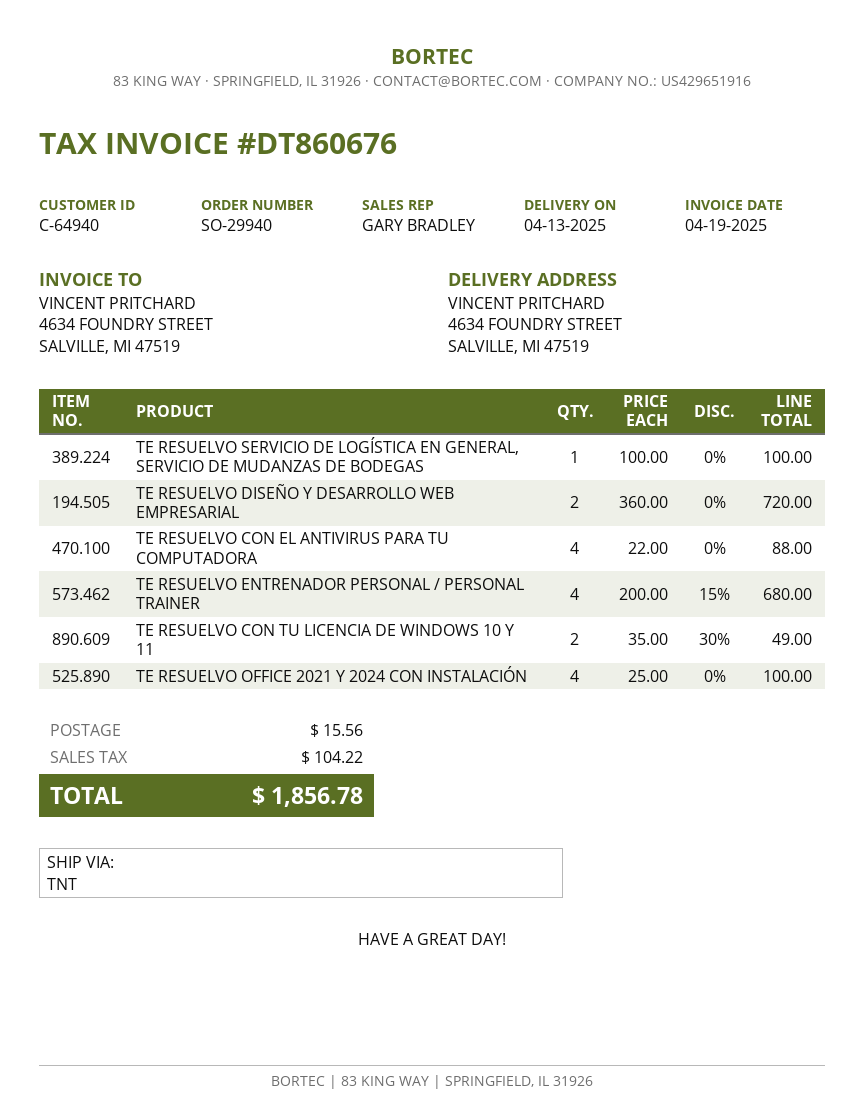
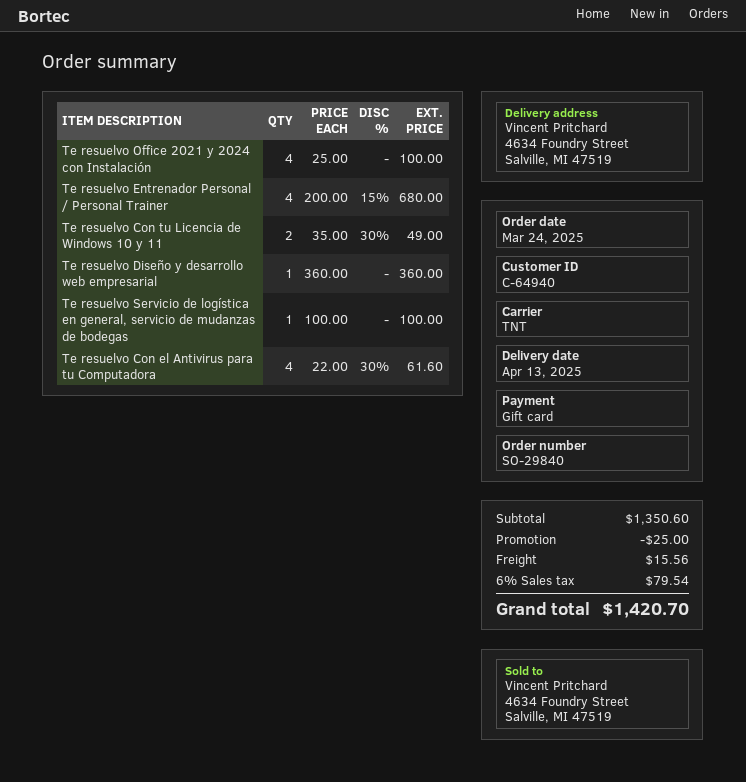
order number: SO-29940 -> SO-29840
TE RESUELVO DISEÑO Y DESARROLLO WEB EMPRESARIAL: 2 x 360.00 = 720.00 -> 1 x 360.00 = 360.00
TE RESUELVO CON EL ANTIVIRUS PARA TU COMPUTADORA: 4 x 22.00 = 88.00 -> 4 x 22.00 - 30% = 61.60
discount: none -> 25.00
tax: 104.22 -> 79.54
total: 1856.78 -> 1420.70

